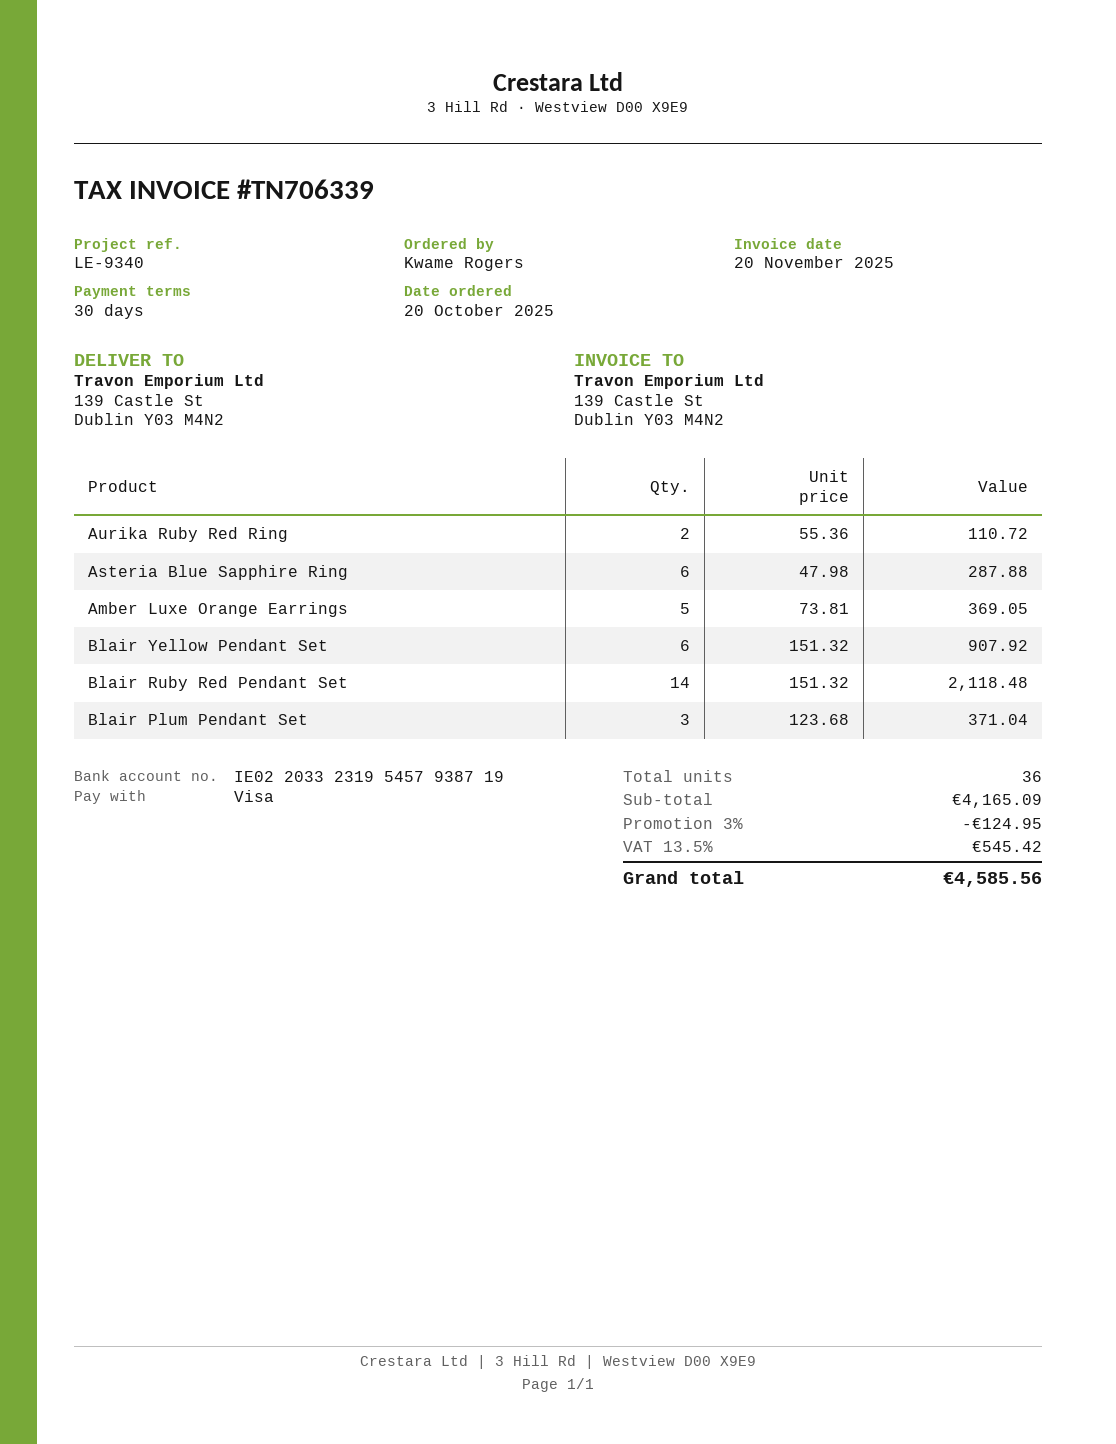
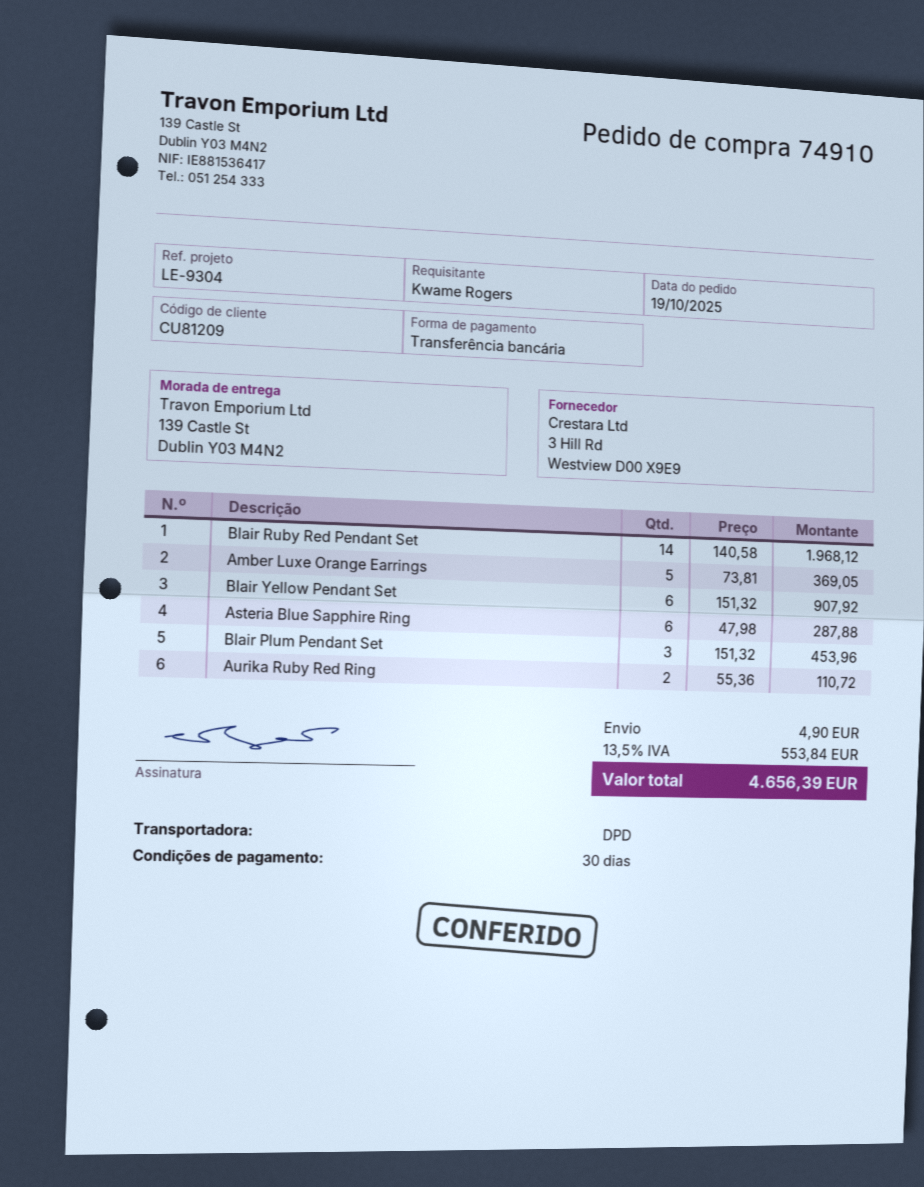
order date: 2025-10-20 -> 2025-10-19
reference: LE-9340 -> LE-9304
payment method: Visa -> bank transfer
Blair Ruby Red Pendant Set: 14 x 151.32 = 2118.48 -> 14 x 140.58 = 1968.12
Blair Plum Pendant Set: 3 x 123.68 = 371.04 -> 3 x 151.32 = 453.96
discount: 3% = 124.95 -> none
shipping: none -> 4.90
tax: 13.5% = 545.42 -> 13.5% = 553.84
total: 4585.56 -> 4656.39

